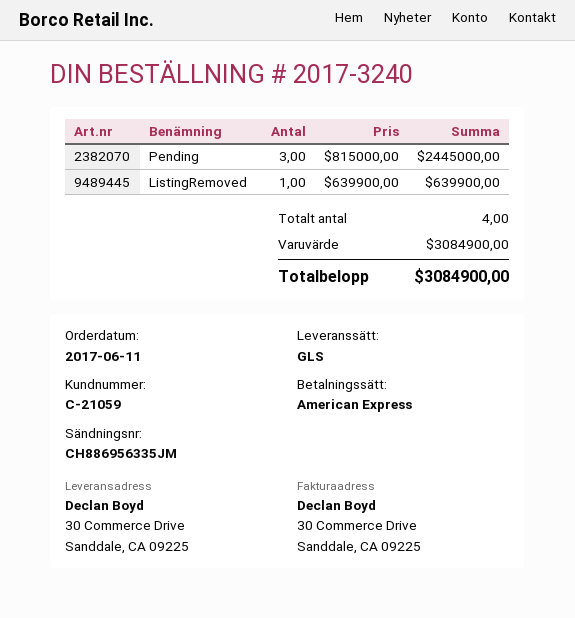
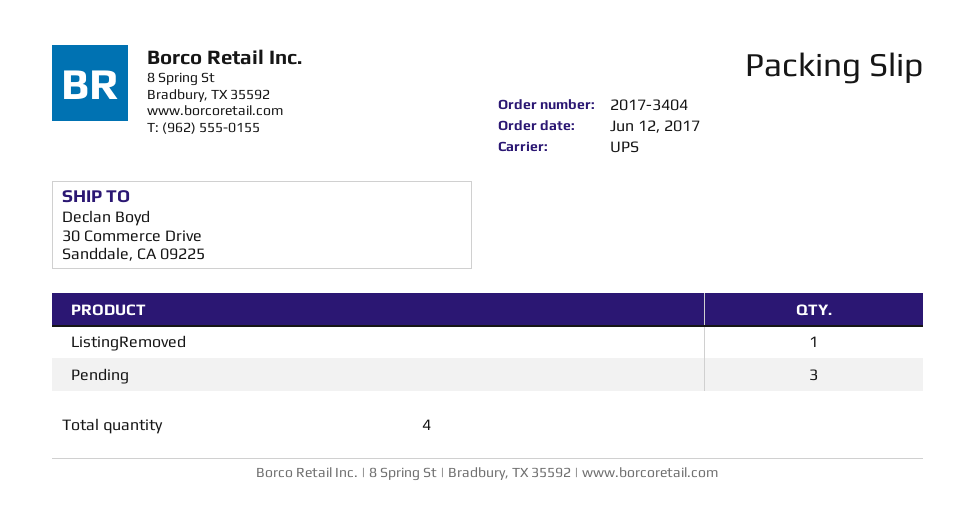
order number: 2017-3240 -> 2017-3404
order date: 2017-06-11 -> 2017-06-12
shipping method: GLS -> UPS

